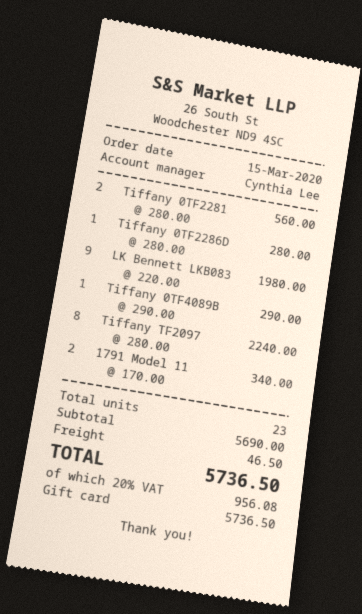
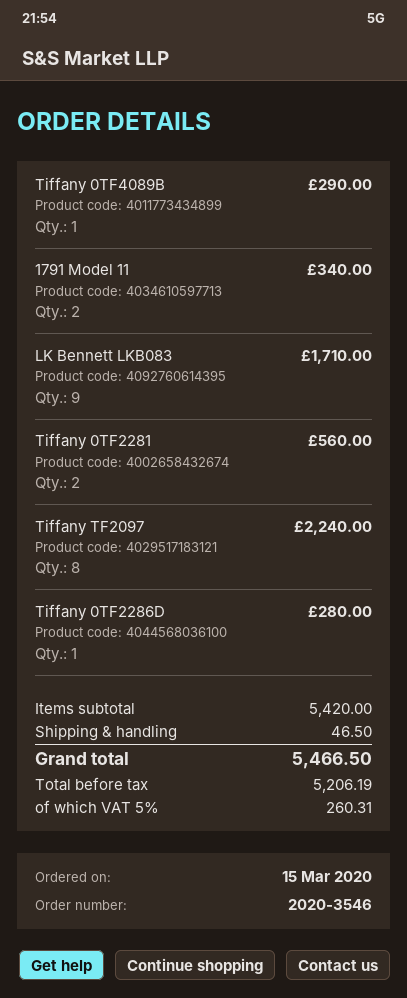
LK Bennett LKB083: 9 for 1980.00 -> 9 for 1710.00
subtotal: 5690.00 -> 5420.00
tax: 20% = 956.08 -> 5% = 260.31
total: 5736.50 -> 5466.50

